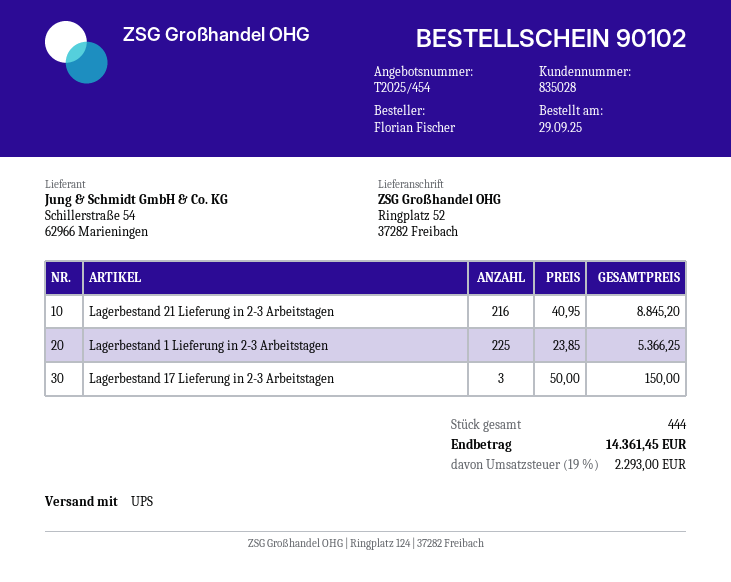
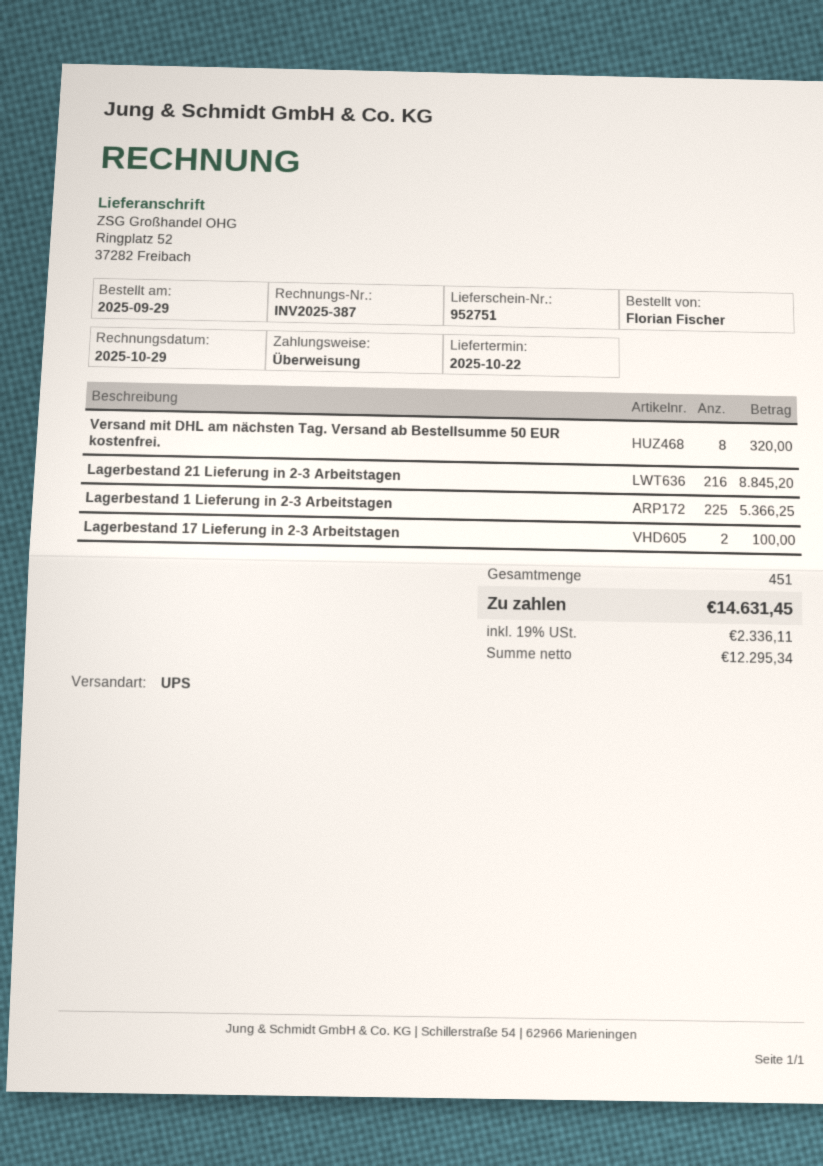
Lagerbestand 17 Lieferung in 2-3 Arbeitstagen: 3 for 150.00 -> 2 for 100.00
Versand mit DHL am nächsten Tag. Versand ab Bestellsumme 50 EUR kostenfrei.: none -> 8 for 320.00
total quantity: 444 -> 451
tax: 19% = 2293.00 -> 19% = 2336.11
total: 14361.45 -> 14631.45

